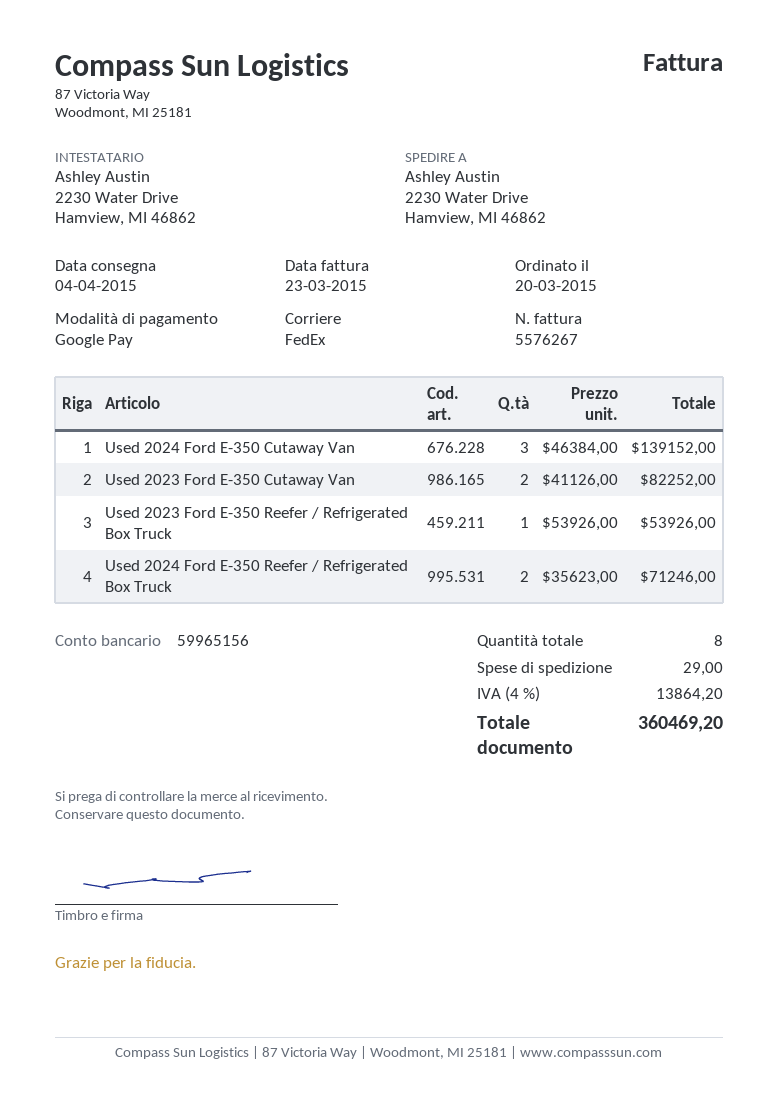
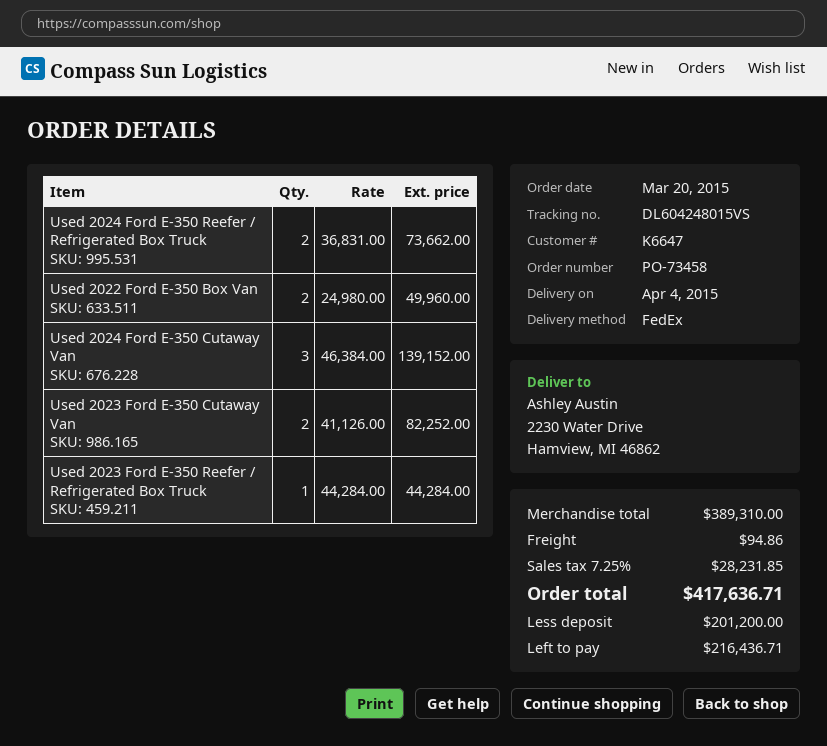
Used 2023 Ford E-350 Reefer / Refrigerated Box Truck: 1 x 53926.00 = 53926.00 -> 1 x 44284.00 = 44284.00
Used 2024 Ford E-350 Reefer / Refrigerated Box Truck: 2 x 35623.00 = 71246.00 -> 2 x 36831.00 = 73662.00
Used 2022 Ford E-350 Box Van: none -> 2 x 24980.00 = 49960.00
shipping: 29.00 -> 94.86
tax: 4% = 13864.20 -> 7.25% = 28231.85
total: 360469.20 -> 417636.71

